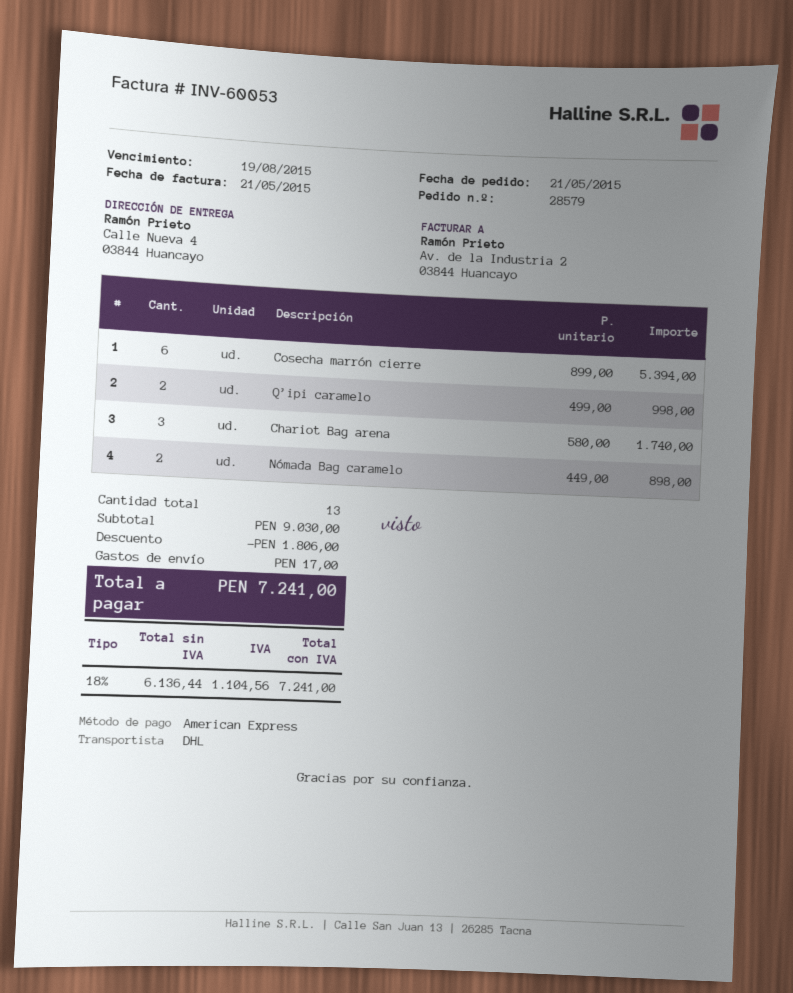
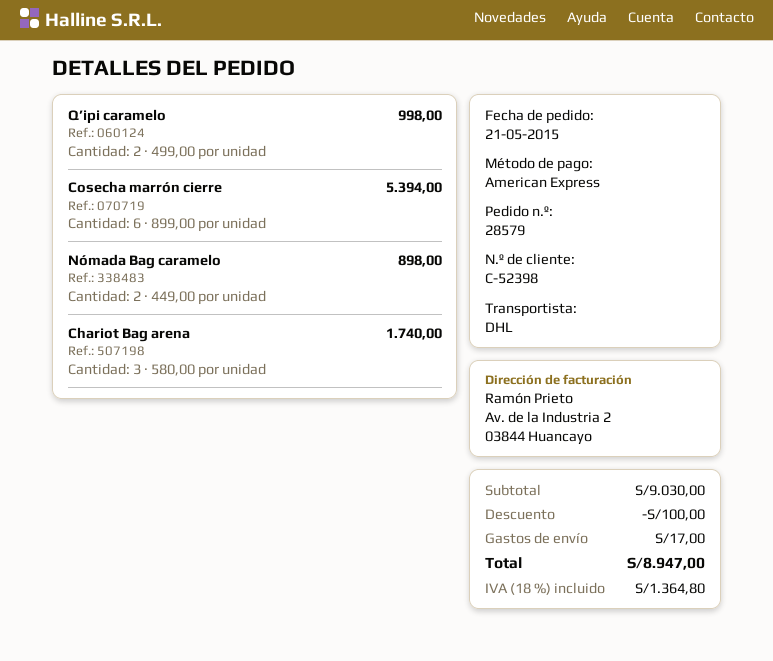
discount: 1806.00 -> 100.00
tax: 18% = 1104.56 -> 18% = 1364.80
total: 7241.00 -> 8947.00

